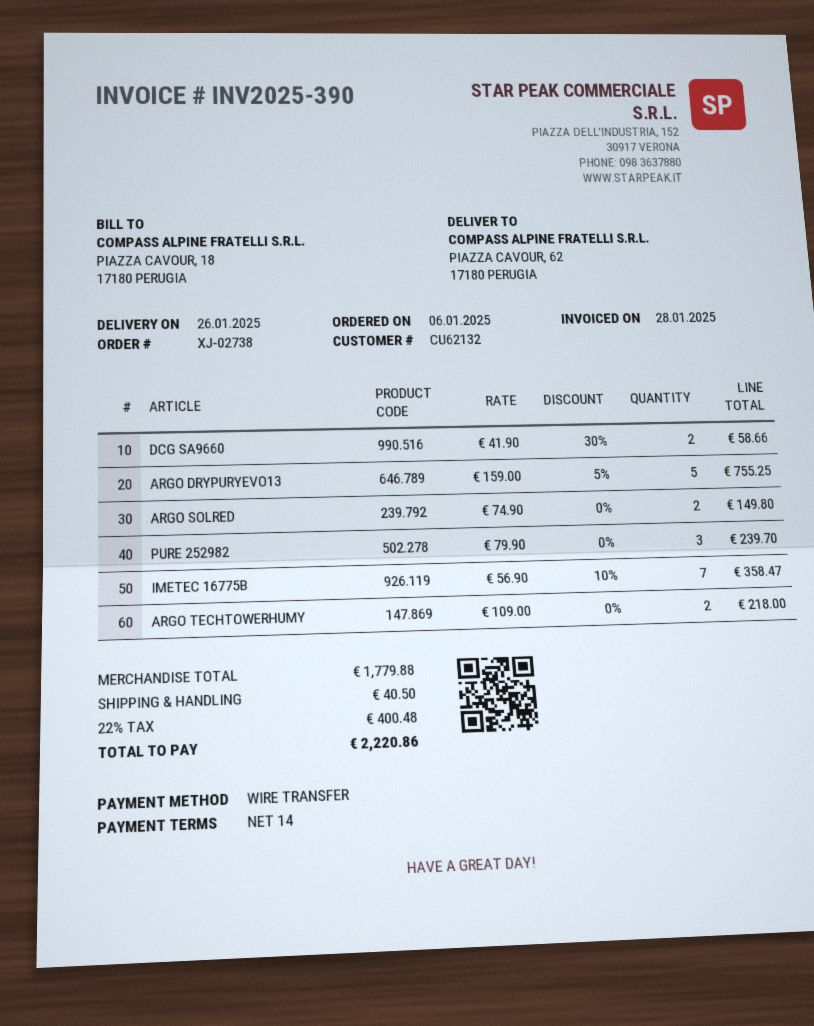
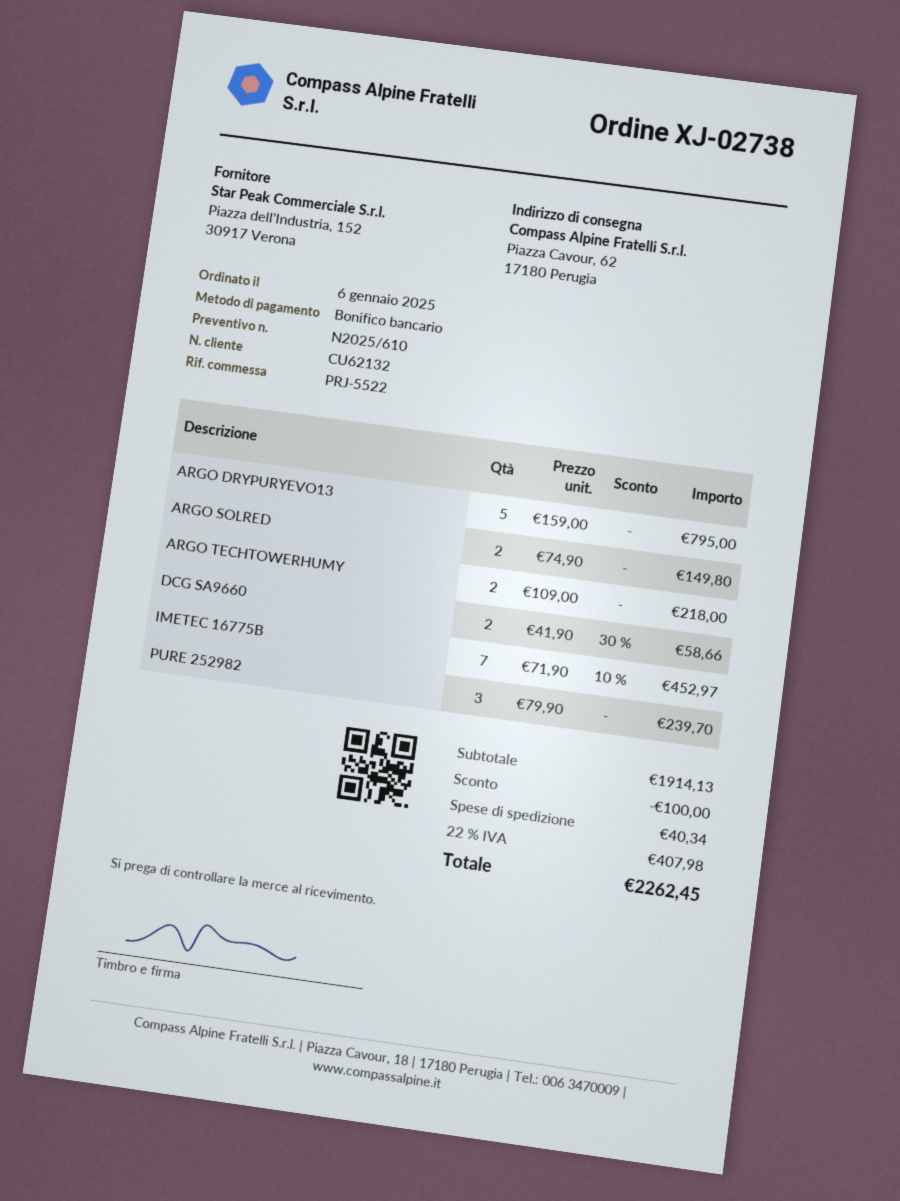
ARGO DRYPURYEVO13: 5 x 159.00 - 5% = 755.25 -> 5 x 159.00 = 795.00
IMETEC 16775B: 7 x 56.90 - 10% = 358.47 -> 7 x 71.90 - 10% = 452.97
subtotal: 1779.88 -> 1914.13
discount: none -> 100.00
shipping: 40.50 -> 40.34
tax: 22% = 400.48 -> 22% = 407.98
total: 2220.86 -> 2262.45

